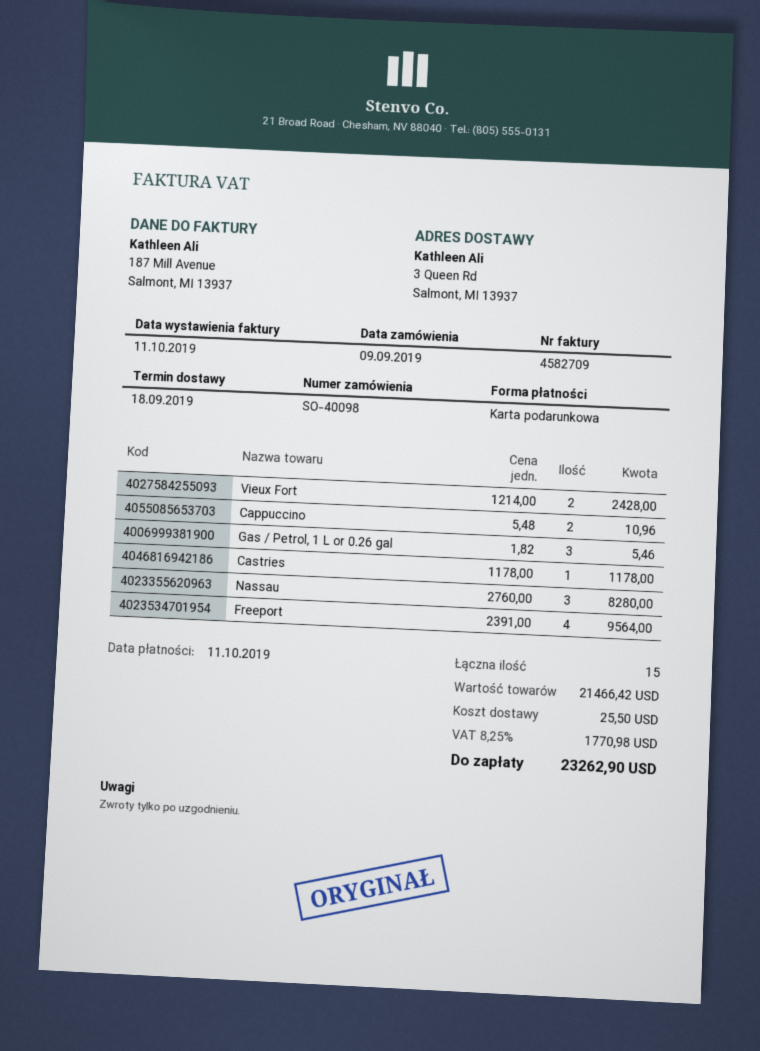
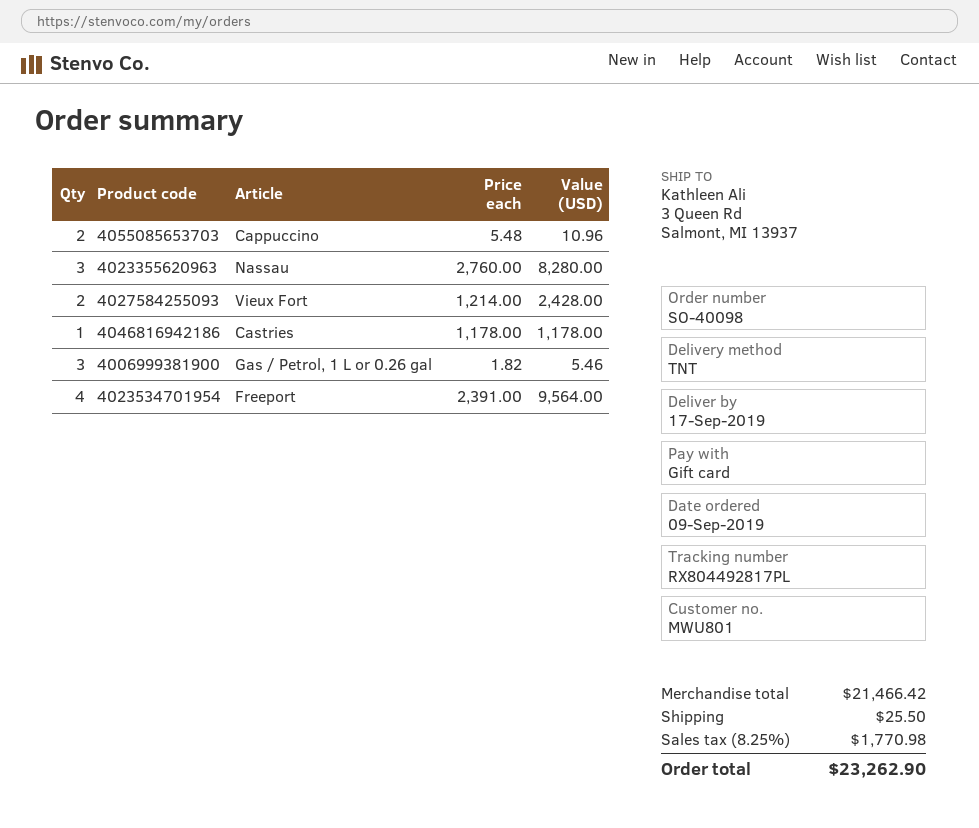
delivery date: 2019-09-18 -> 2019-09-17

